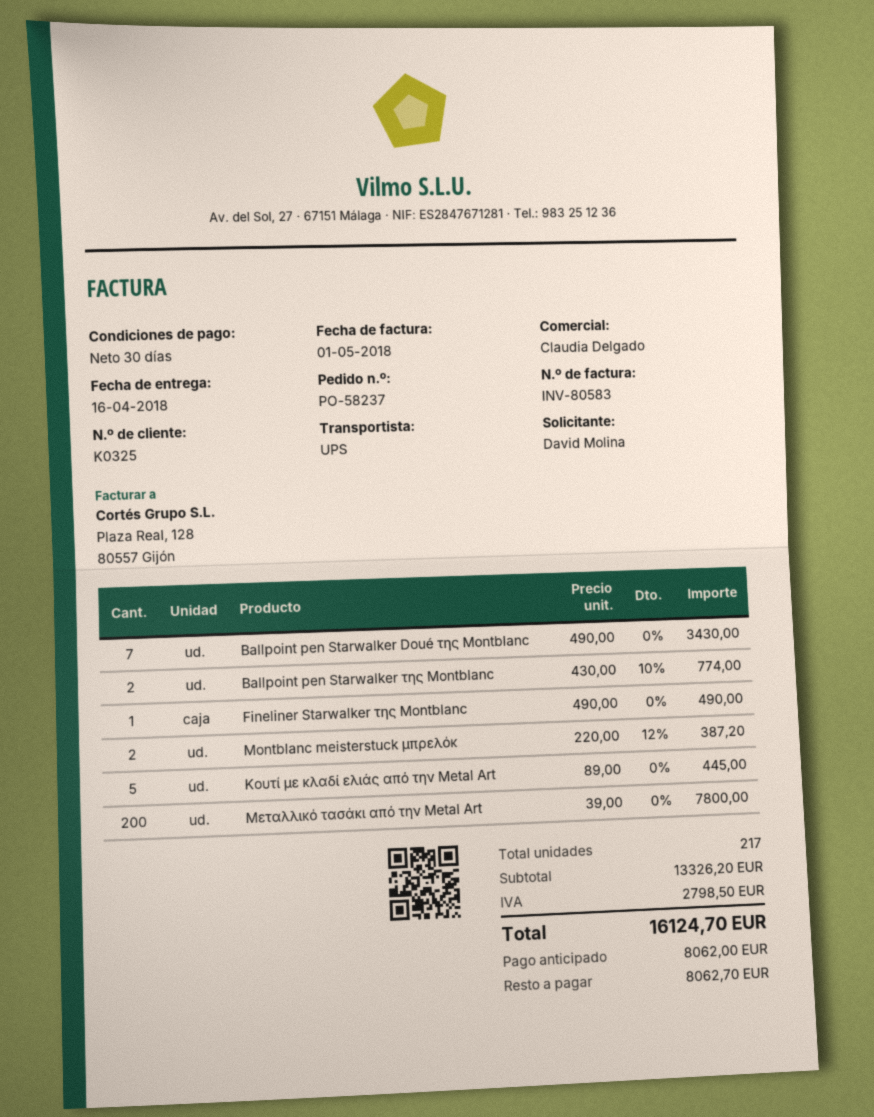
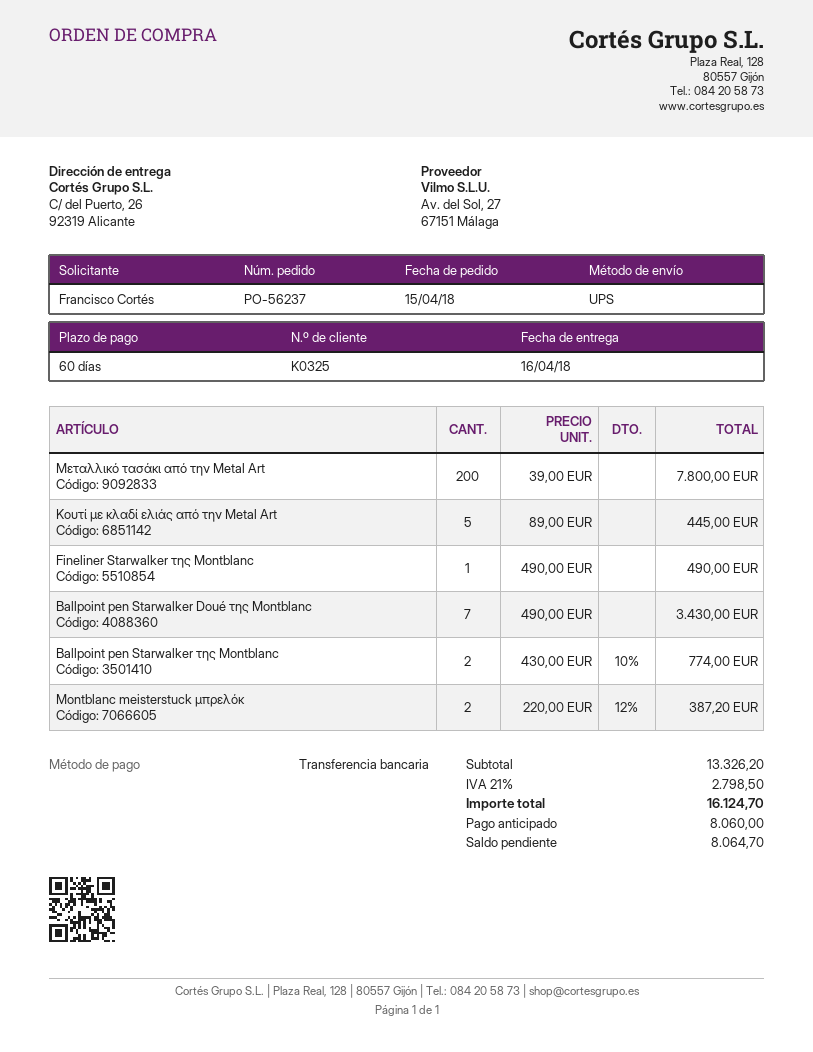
order number: PO-58237 -> PO-56237
payment terms: 30 days -> 60 days
ordered by: David Molina -> Francisco Cortés
deposit: 8062.00 -> 8060.00
balance: 8062.70 -> 8064.70

